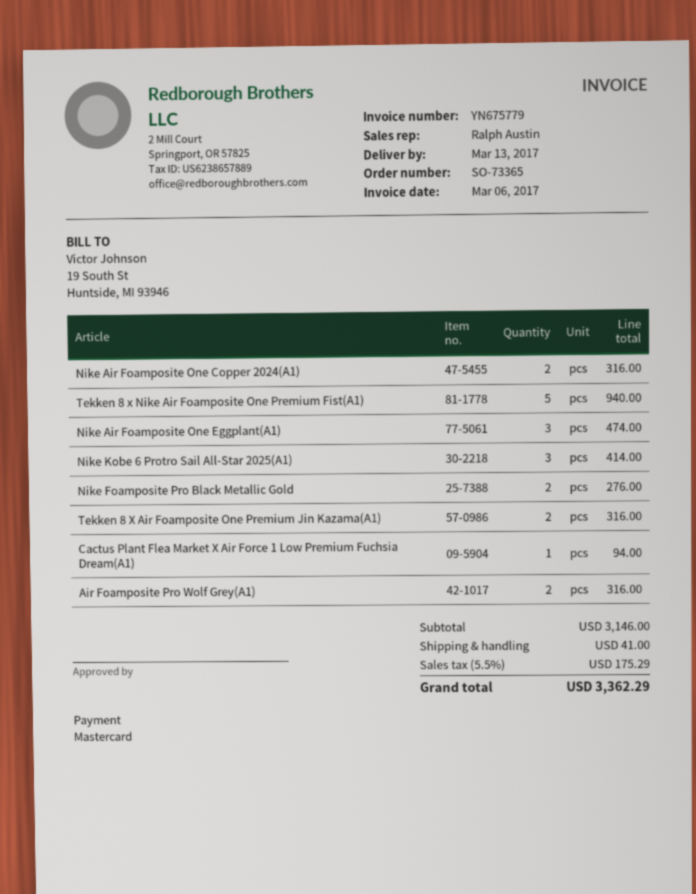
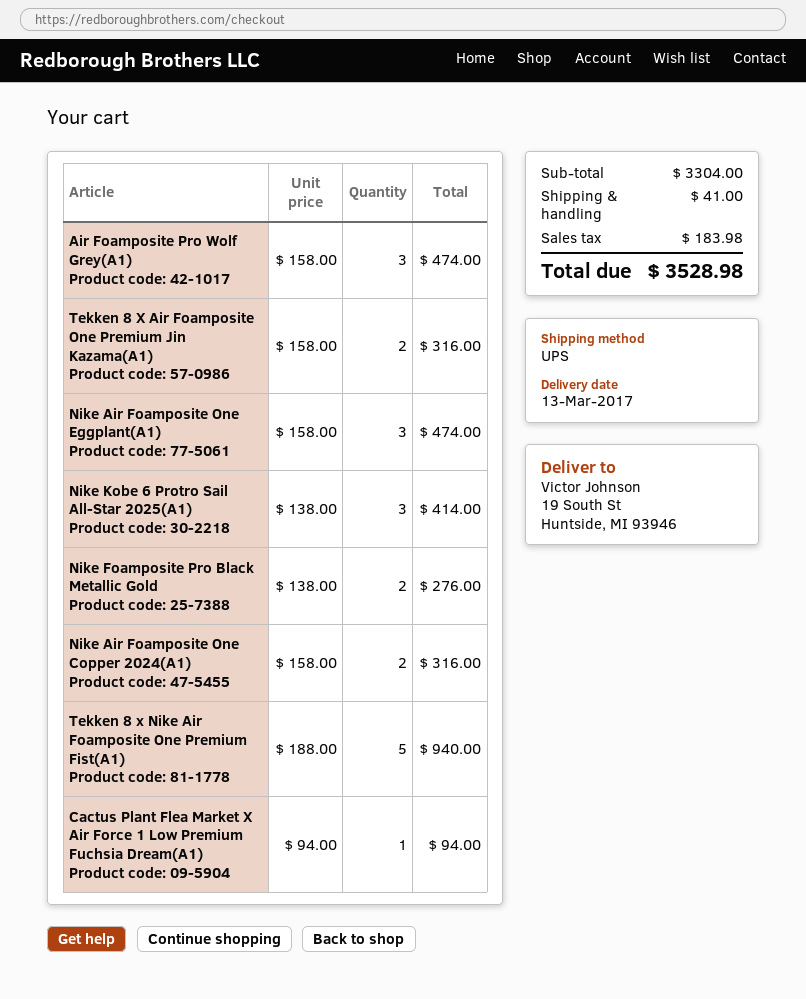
Air Foamposite Pro Wolf Grey(A1): 2 for 316.00 -> 3 for 474.00
subtotal: 3146.00 -> 3304.00
tax: 175.29 -> 183.98
total: 3362.29 -> 3528.98

